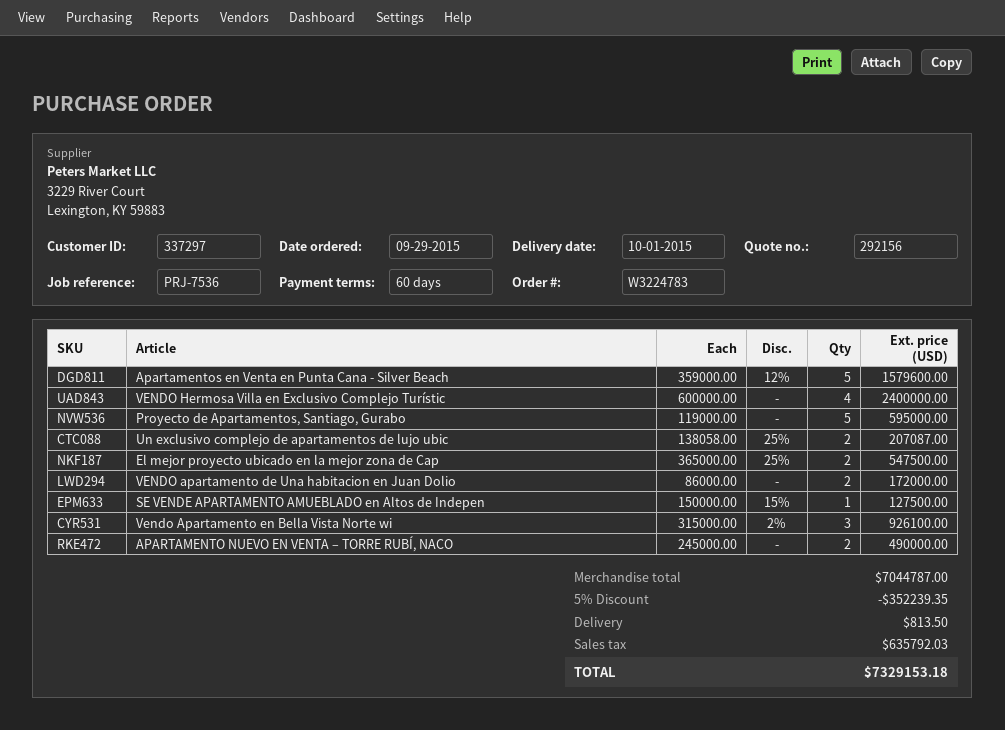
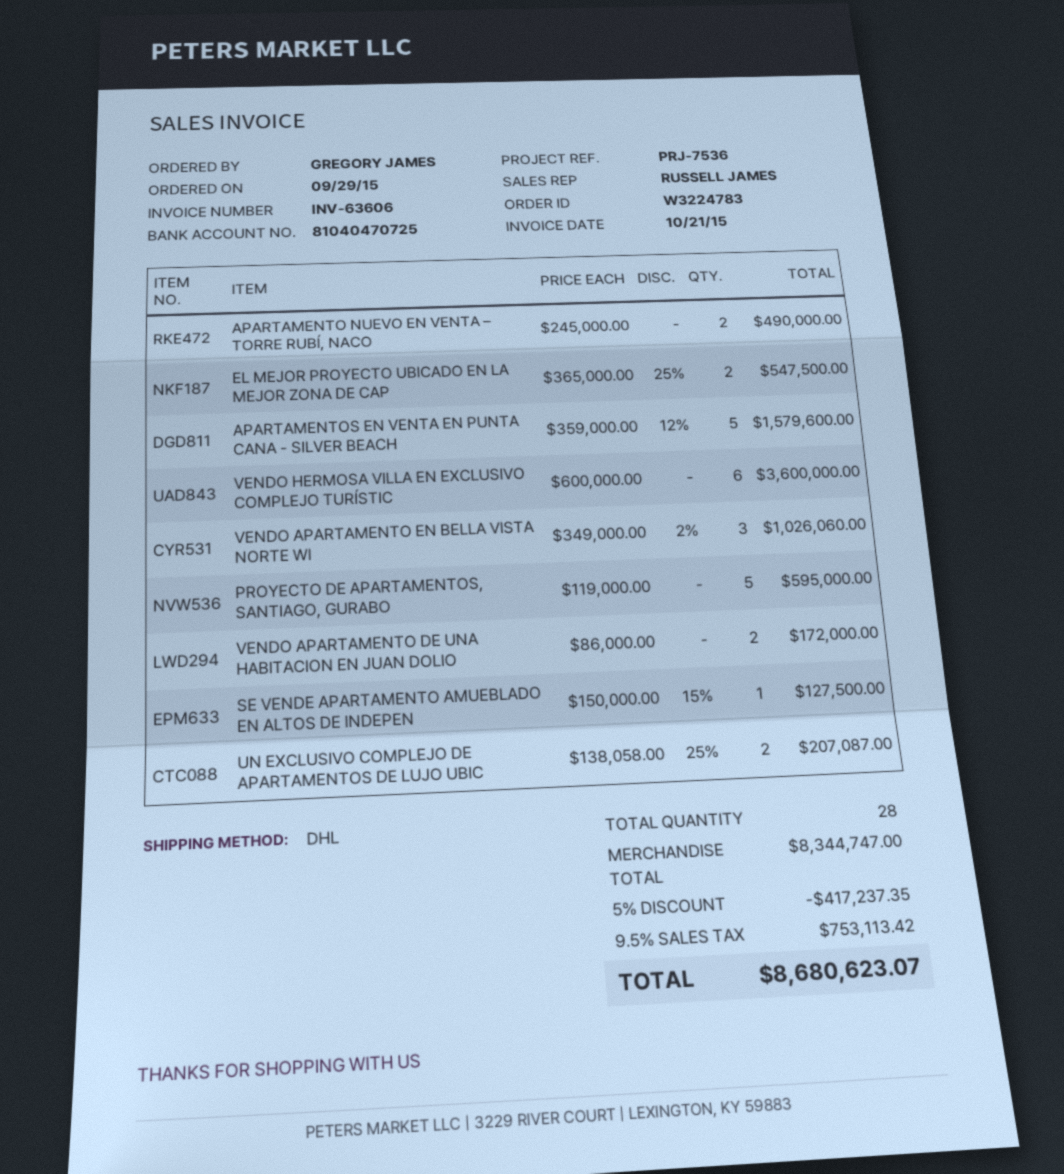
VENDO Hermosa Villa en Exclusivo Complejo Turístic: 4 x 600000.00 = 2400000.00 -> 6 x 600000.00 = 3600000.00
Vendo Apartamento en Bella Vista Norte wi: 3 x 315000.00 - 2% = 926100.00 -> 3 x 349000.00 - 2% = 1026060.00
subtotal: 7044787.00 -> 8344747.00
discount: 5% = 352239.35 -> 5% = 417237.35
shipping: 813.50 -> none
tax: 635792.03 -> 753113.42
total: 7329153.18 -> 8680623.07

